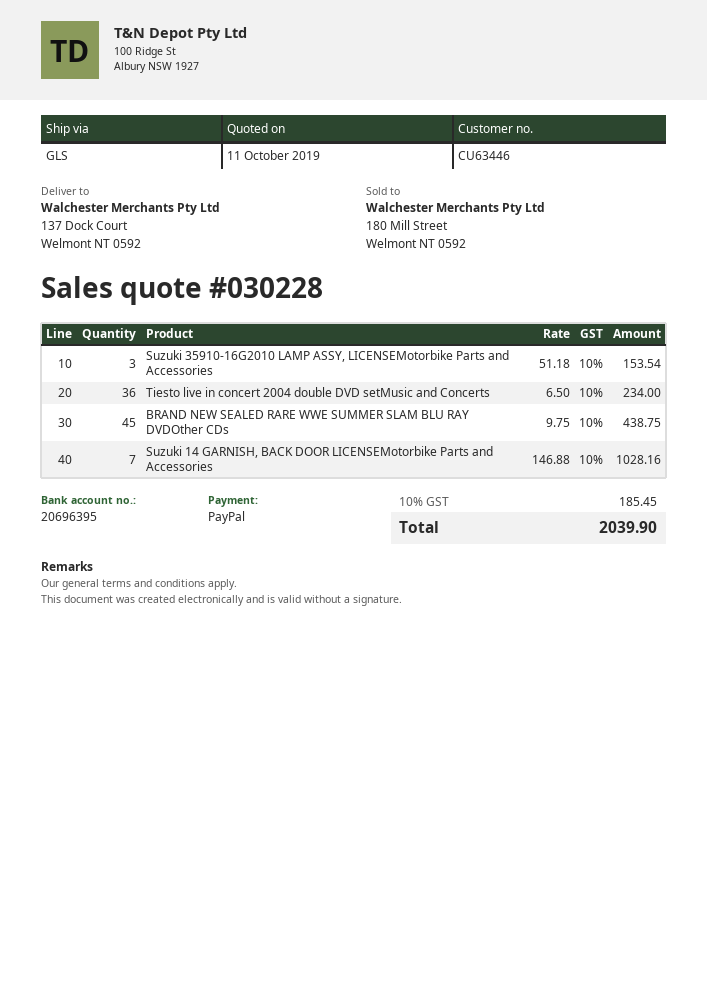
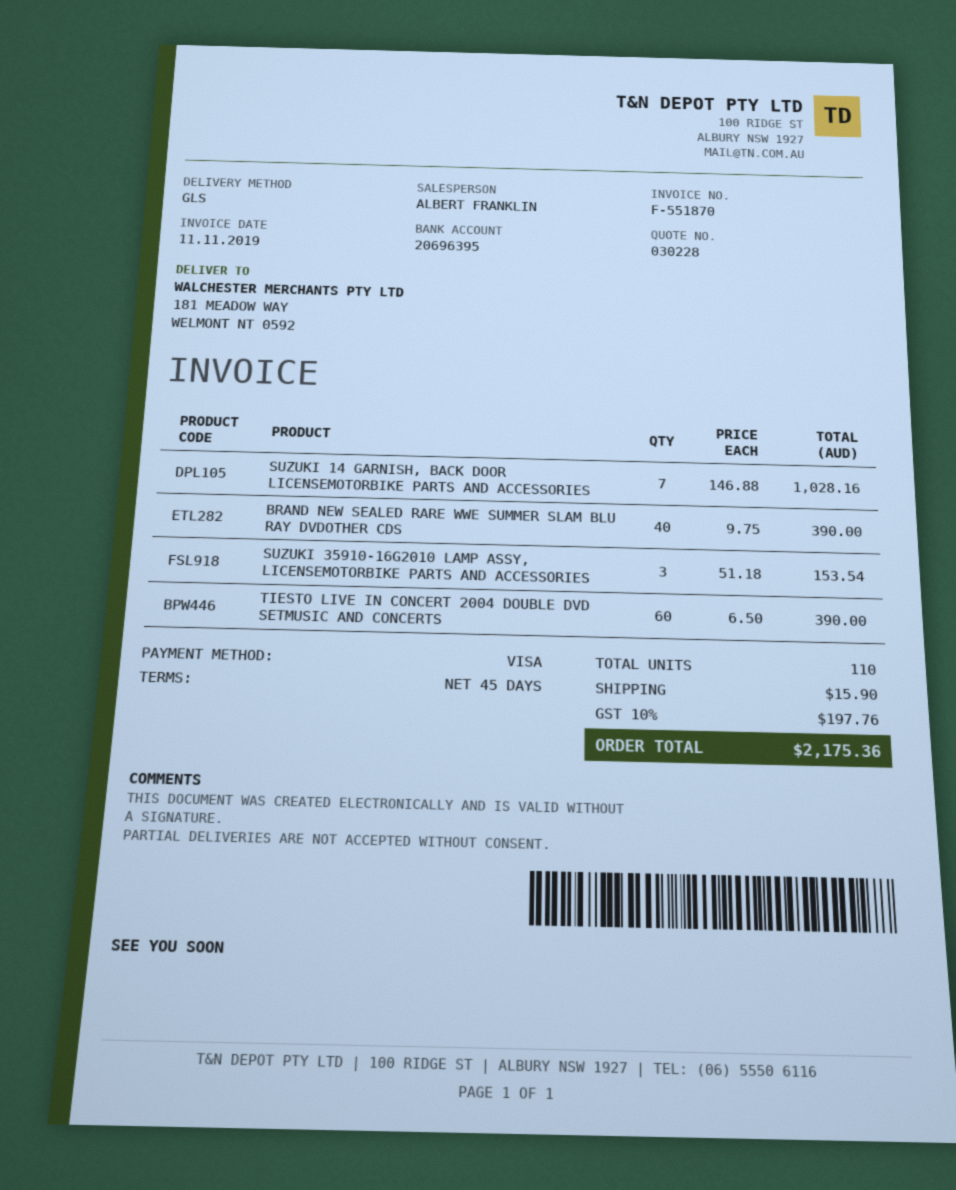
payment method: PayPal -> Visa
ship to: 137 Dock Court, Welmont NT 0592 -> 181 MEADOW WAY, WELMONT NT 0592
Tiesto live in concert 2004 double DVD setMusic and Concerts: 36 x 6.50 = 234.00 -> 60 x 6.50 = 390.00
BRAND NEW SEALED RARE WWE SUMMER SLAM BLU RAY DVDOther CDs: 45 x 9.75 = 438.75 -> 40 x 9.75 = 390.00
shipping: none -> 15.90
tax: 10% = 185.45 -> 10% = 197.76
total: 2039.90 -> 2175.36

